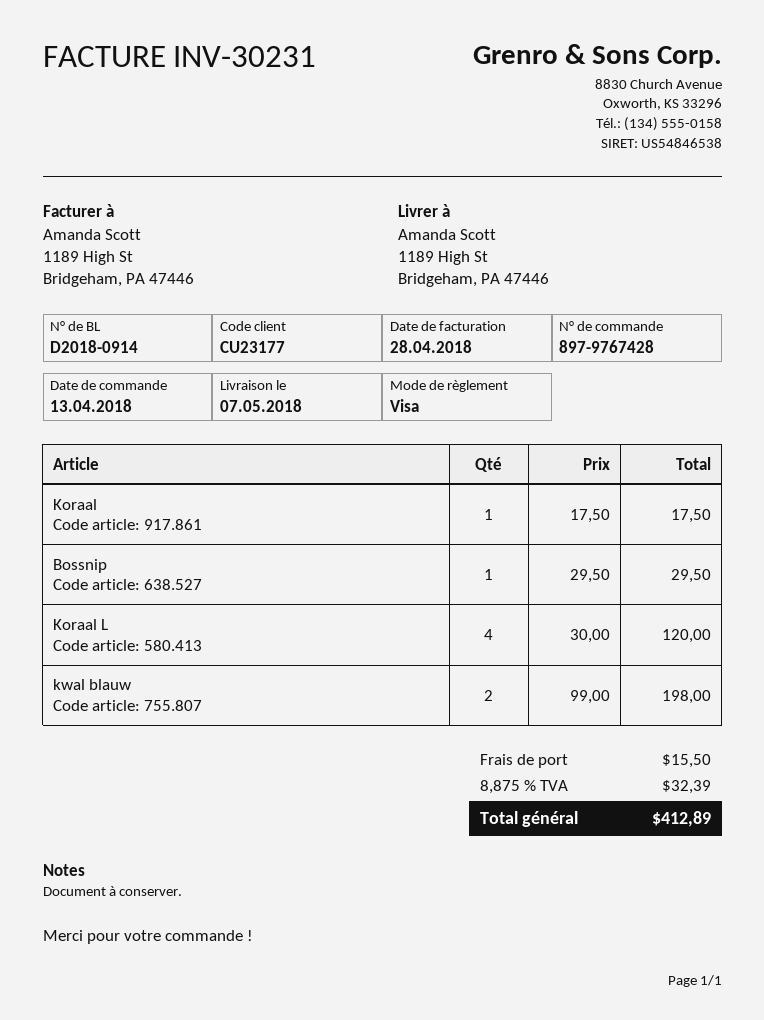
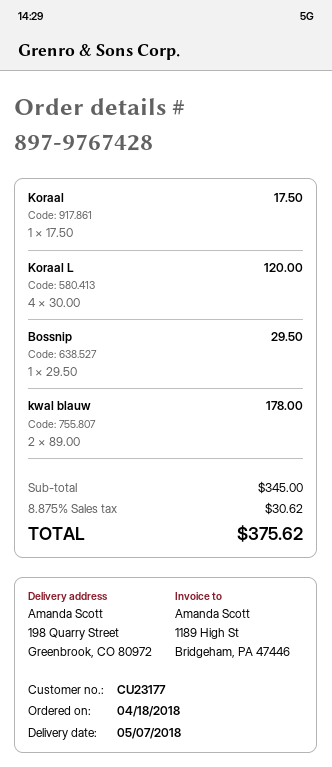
order date: 2018-04-13 -> 2018-04-18
ship to: 1189 High St, Bridgeham, PA 47446 -> 198 Quarry Street, Greenbrook, CO 80972
kwal blauw: 2 x 99.00 = 198.00 -> 2 x 89.00 = 178.00
shipping: 15.50 -> none
tax: 8.875% = 32.39 -> 8.875% = 30.62
total: 412.89 -> 375.62

